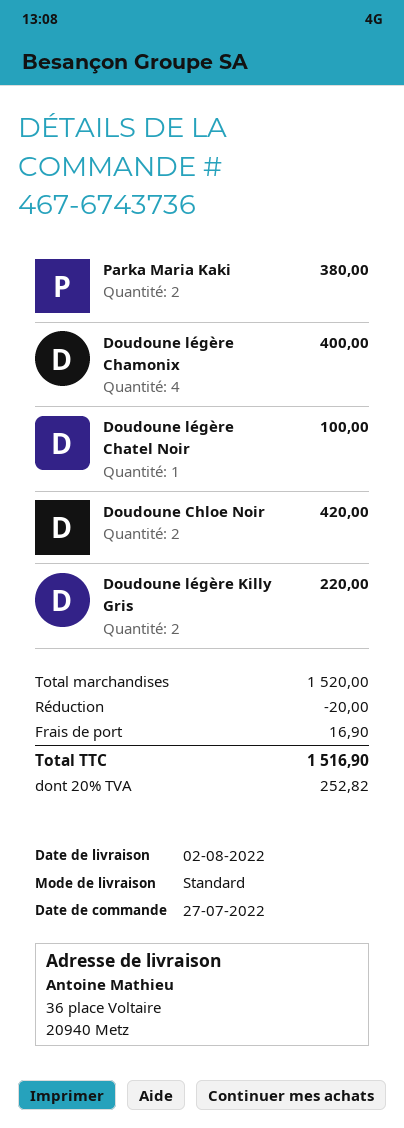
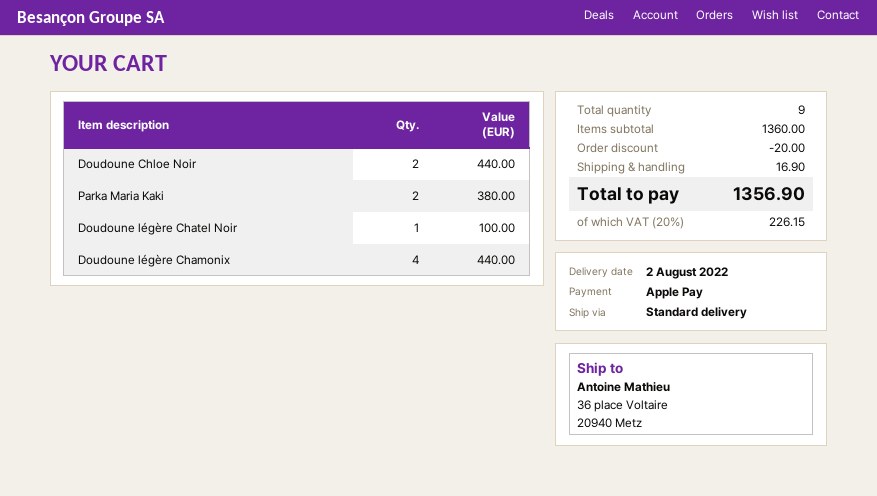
Doudoune légère Chamonix: 4 for 400.00 -> 4 for 440.00
Doudoune Chloe Noir: 2 for 420.00 -> 2 for 440.00
Doudoune légère Killy Gris: 2 for 220.00 -> none
subtotal: 1520.00 -> 1360.00
tax: 20% = 252.82 -> 20% = 226.15
total: 1516.90 -> 1356.90

